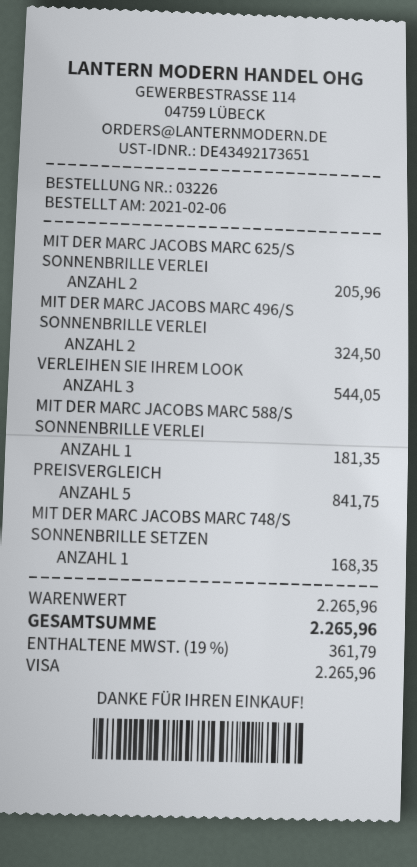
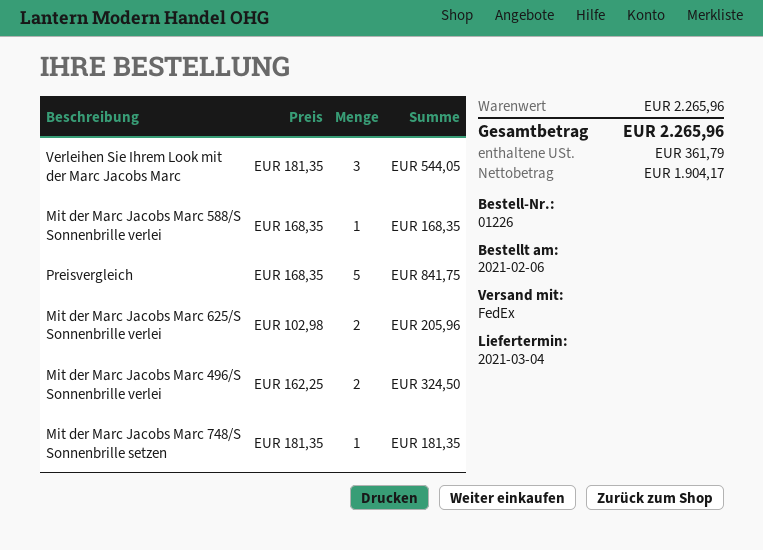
order number: 03226 -> 01226
MIT DER MARC JACOBS MARC 588/S SONNENBRILLE VERLEI: 1 for 181.35 -> 1 for 168.35
MIT DER MARC JACOBS MARC 748/S SONNENBRILLE SETZEN: 1 for 168.35 -> 1 for 181.35

